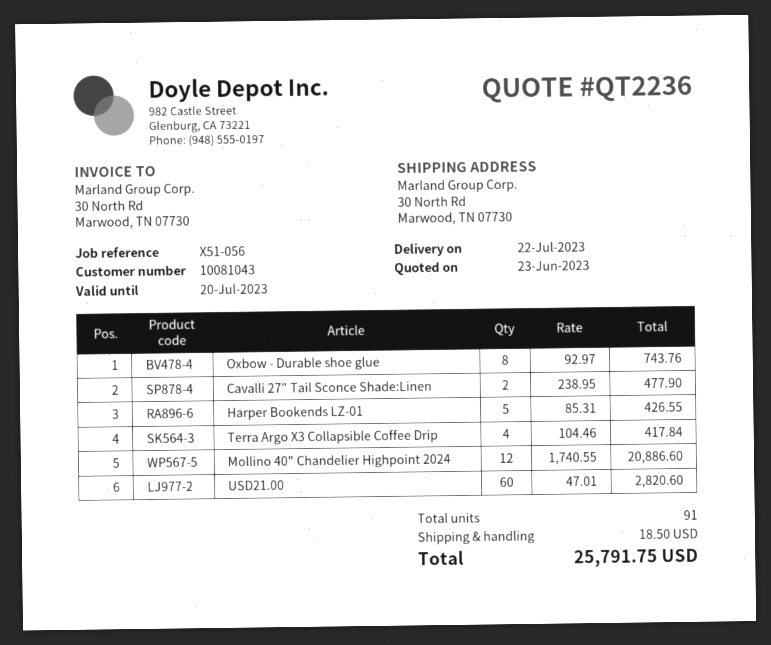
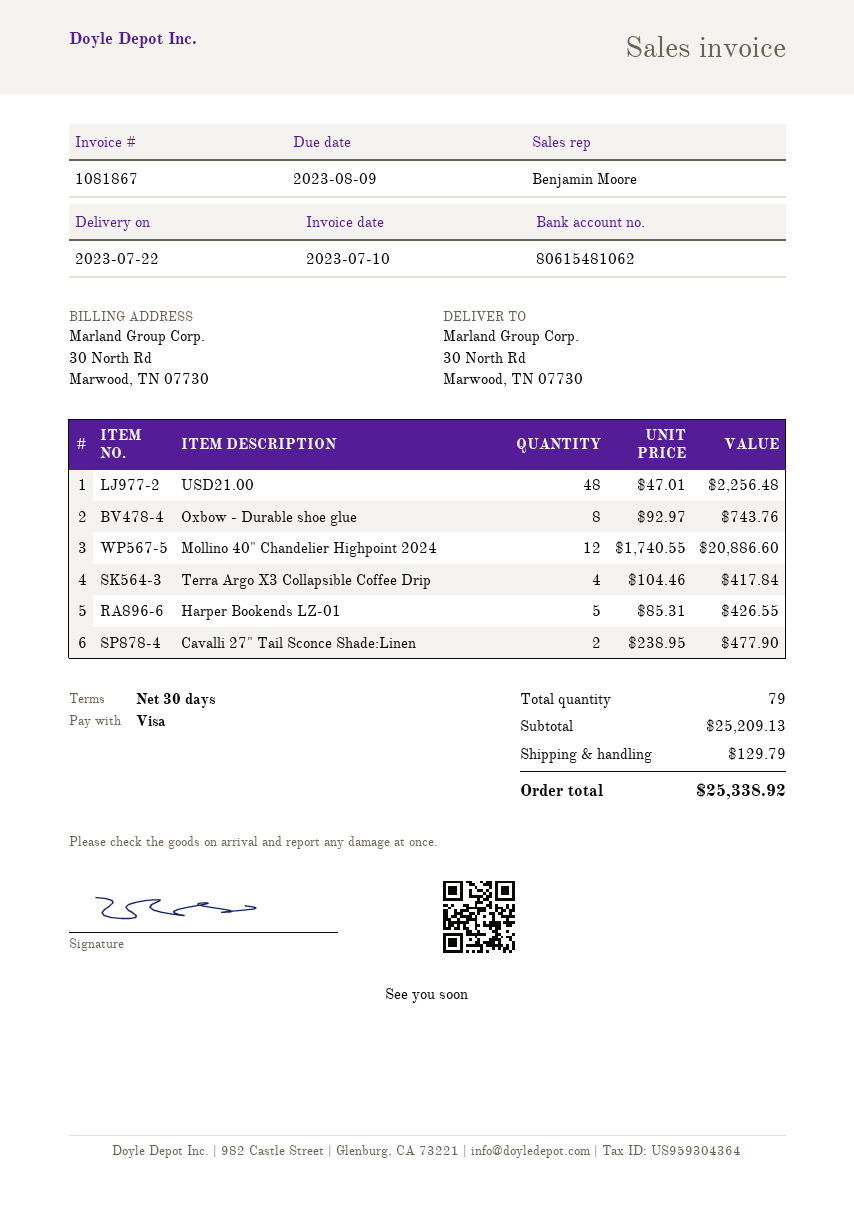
USD21.00: 60 x 47.01 = 2820.60 -> 48 x 47.01 = 2256.48
total quantity: 91 -> 79
shipping: 18.50 -> 129.79
total: 25791.75 -> 25338.92

